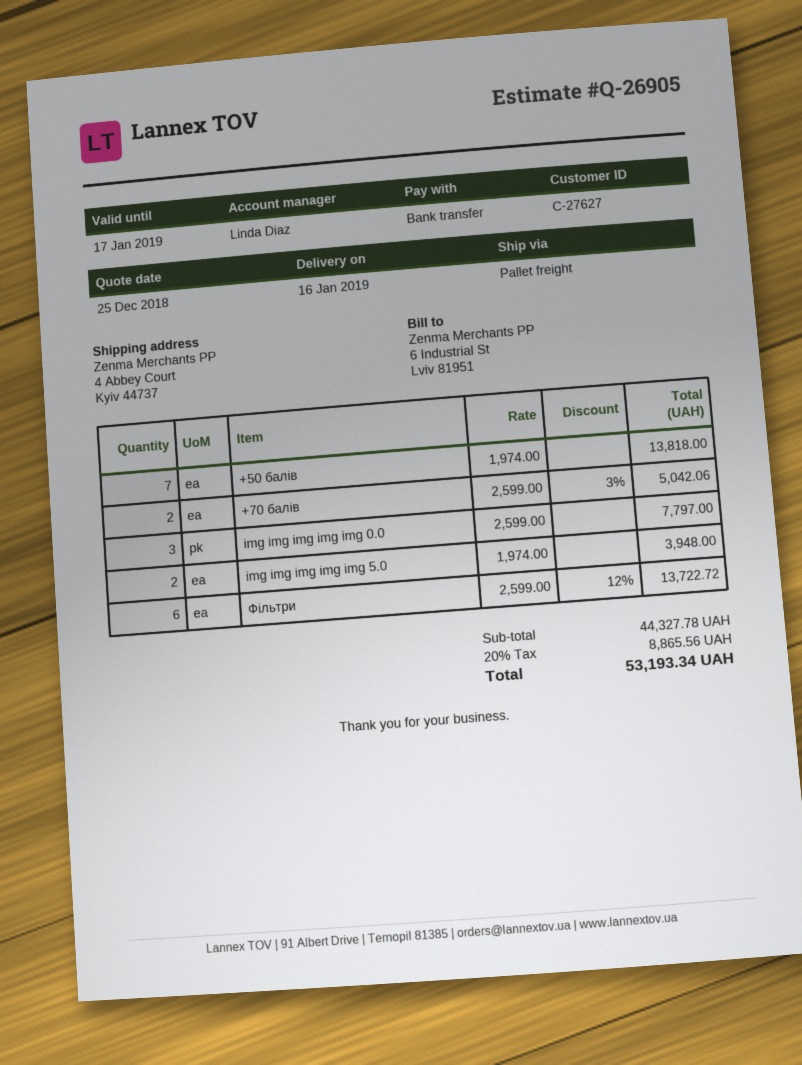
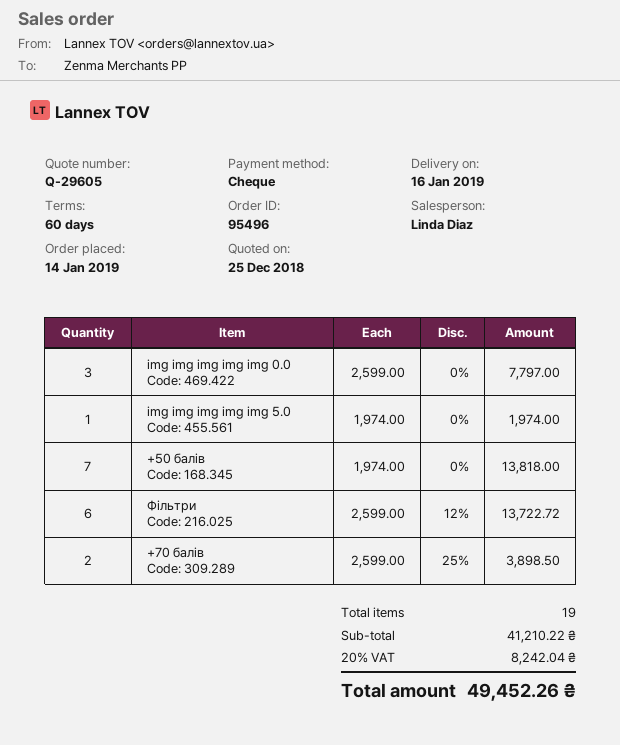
quote number: Q-26905 -> Q-29605
payment method: bank transfer -> cheque
+70 балів: 2 x 2599.00 - 3% = 5042.06 -> 2 x 2599.00 - 25% = 3898.50
img img img img img 5.0: 2 x 1974.00 = 3948.00 -> 1 x 1974.00 = 1974.00
subtotal: 44327.78 -> 41210.22
tax: 20% = 8865.56 -> 20% = 8242.04
total: 53193.34 -> 49452.26

